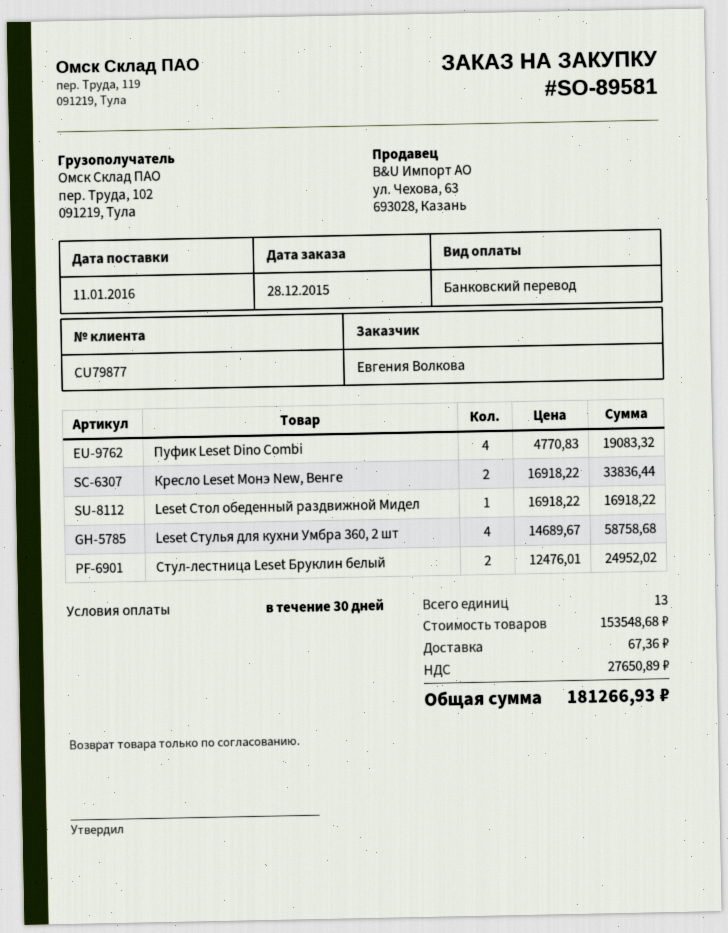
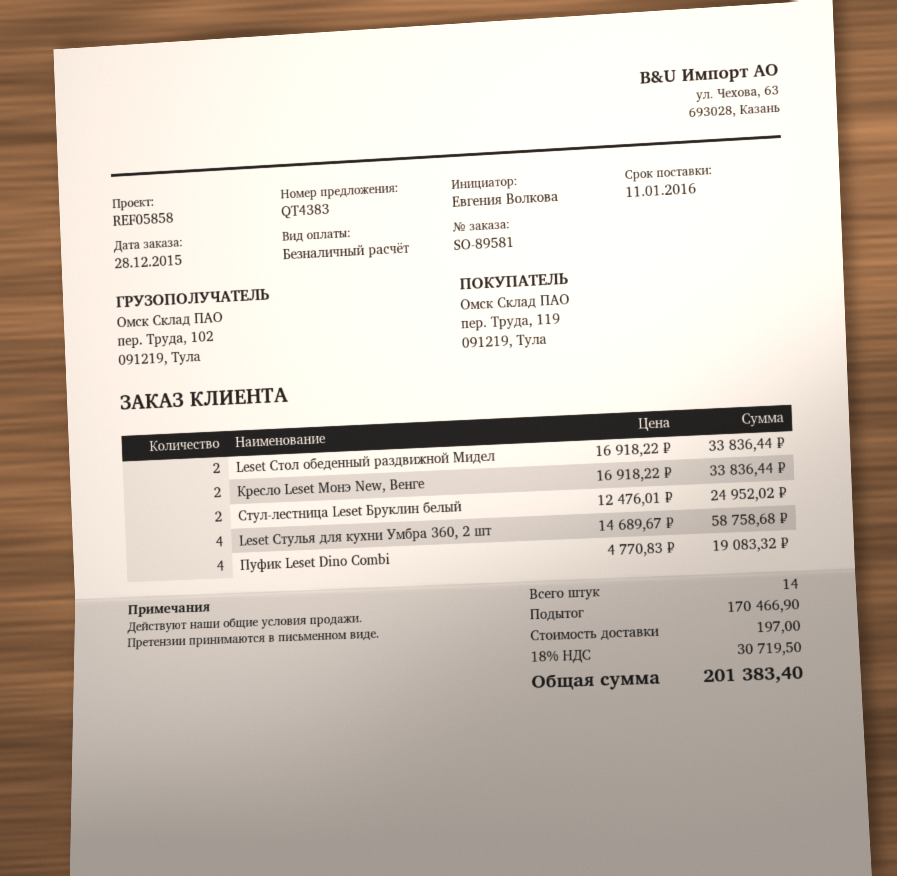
Leset Стол обеденный раздвижной Мидел: 1 x 16918.22 = 16918.22 -> 2 x 16918.22 = 33836.44
total quantity: 13 -> 14
subtotal: 153548.68 -> 170466.90
shipping: 67.36 -> 197.00
tax: 27650.89 -> 30719.50
total: 181266.93 -> 201383.40

